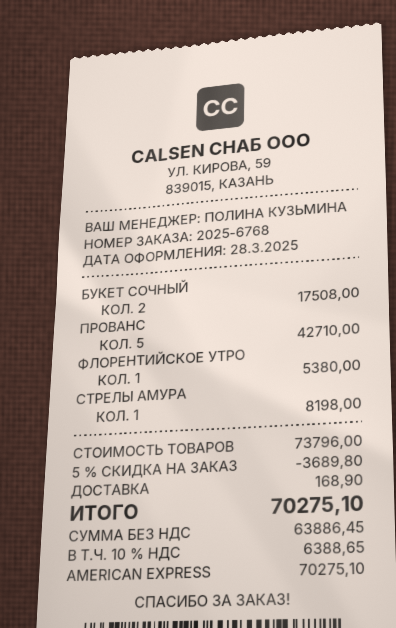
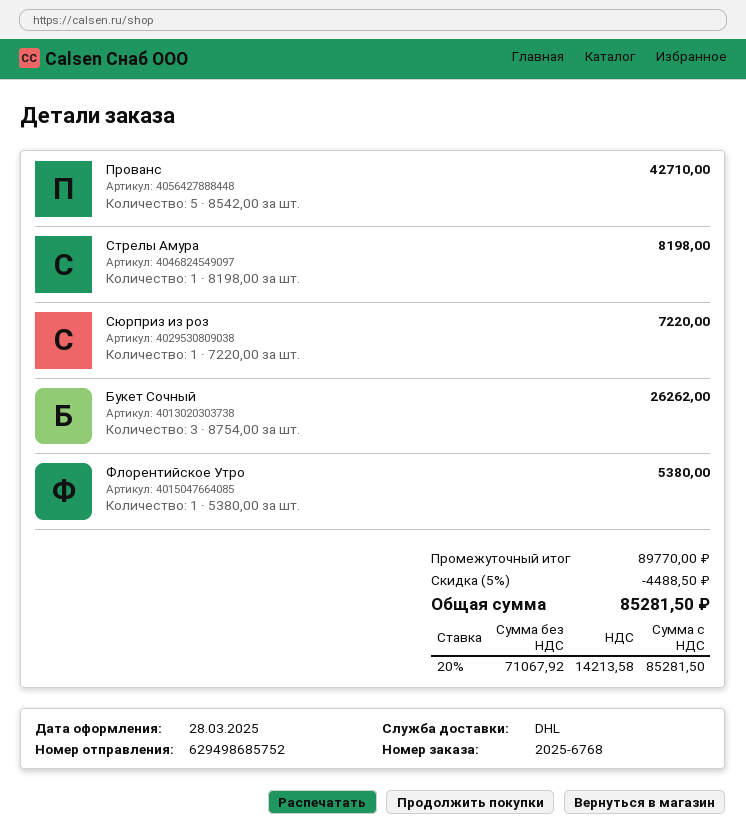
БУКЕТ СОЧНЫЙ: 2 for 17508.00 -> 3 for 26262.00
Сюрприз из роз: none -> 1 for 7220.00
subtotal: 73796.00 -> 89770.00
discount: 5% = 3689.80 -> 5% = 4488.50
shipping: 168.90 -> none
net: 63886.45 -> 71067.92
tax: 10% = 6388.65 -> 20% = 14213.58
total: 70275.10 -> 85281.50

